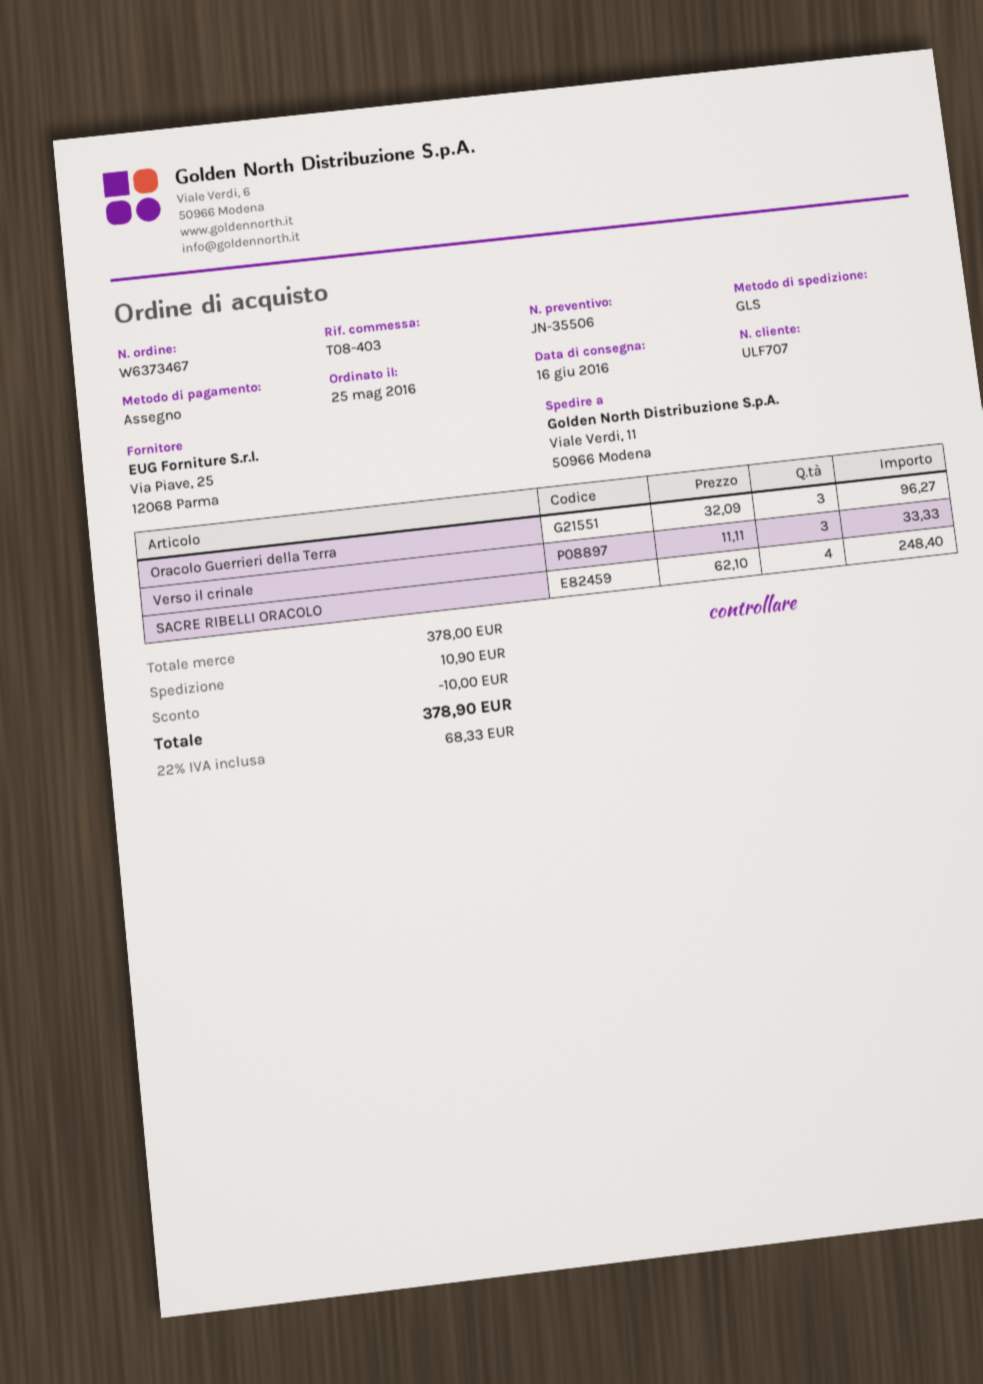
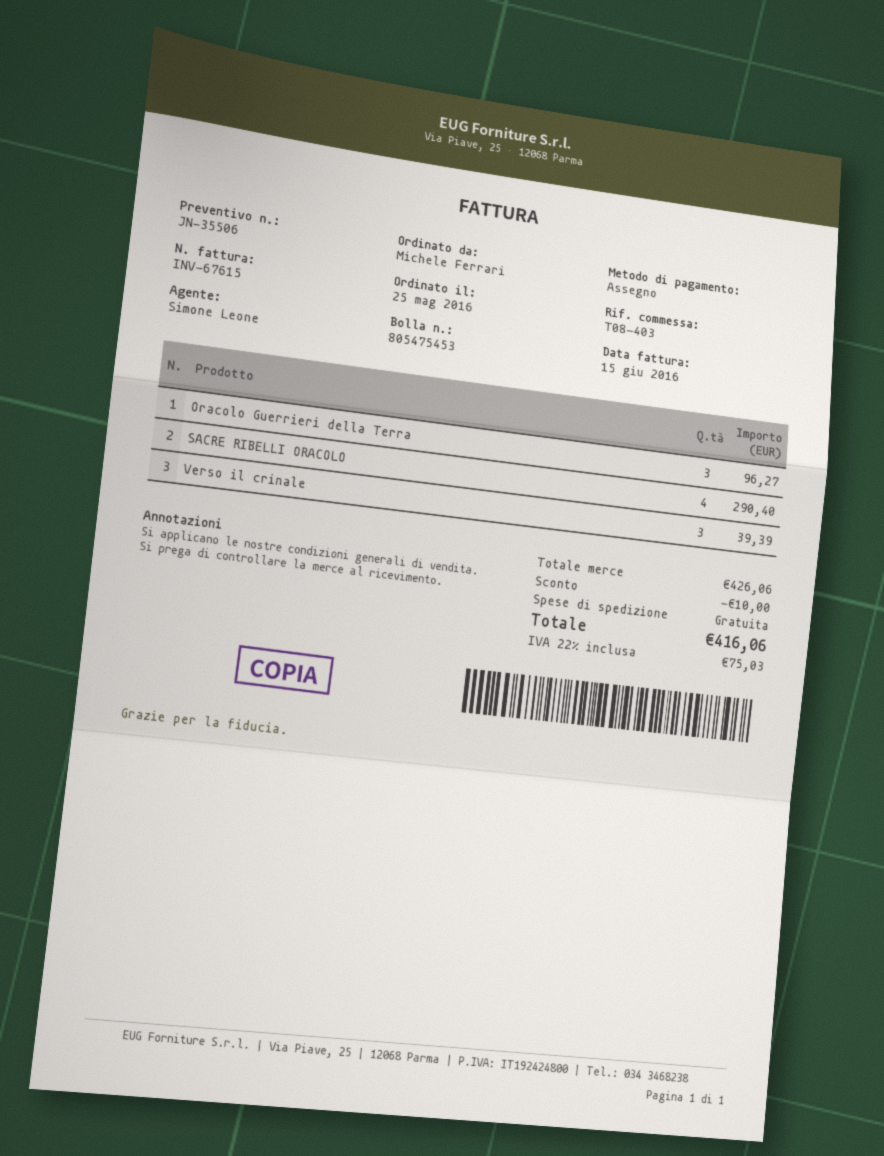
Verso il crinale: 3 for 33.33 -> 3 for 39.39
SACRE RIBELLI ORACOLO: 4 for 248.40 -> 4 for 290.40
subtotal: 378.00 -> 426.06
shipping: 10.90 -> 0.00
tax: 22% = 68.33 -> 22% = 75.03
total: 378.90 -> 416.06

